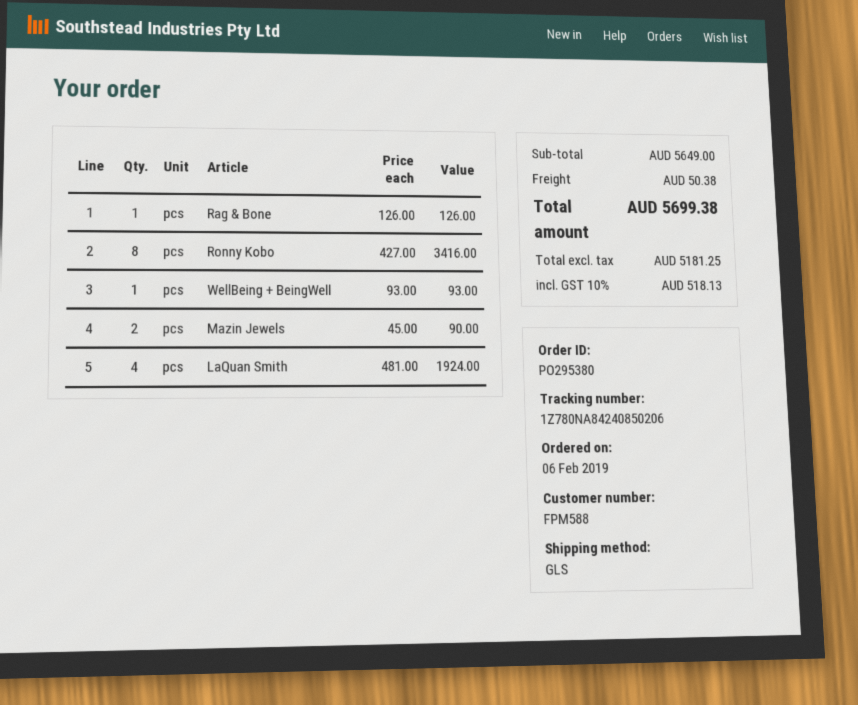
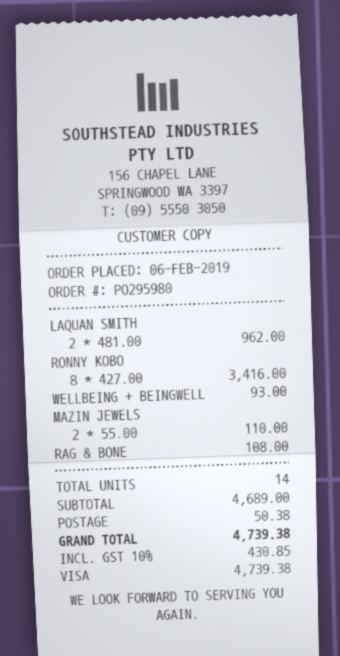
order number: PO295380 -> PO295980
Rag & Bone: 1 x 126.00 = 126.00 -> 1 x 108.00 = 108.00
Mazin Jewels: 2 x 45.00 = 90.00 -> 2 x 55.00 = 110.00
LaQuan Smith: 4 x 481.00 = 1924.00 -> 2 x 481.00 = 962.00
subtotal: 5649.00 -> 4689.00
tax: 10% = 518.13 -> 10% = 430.85
total: 5699.38 -> 4739.38

